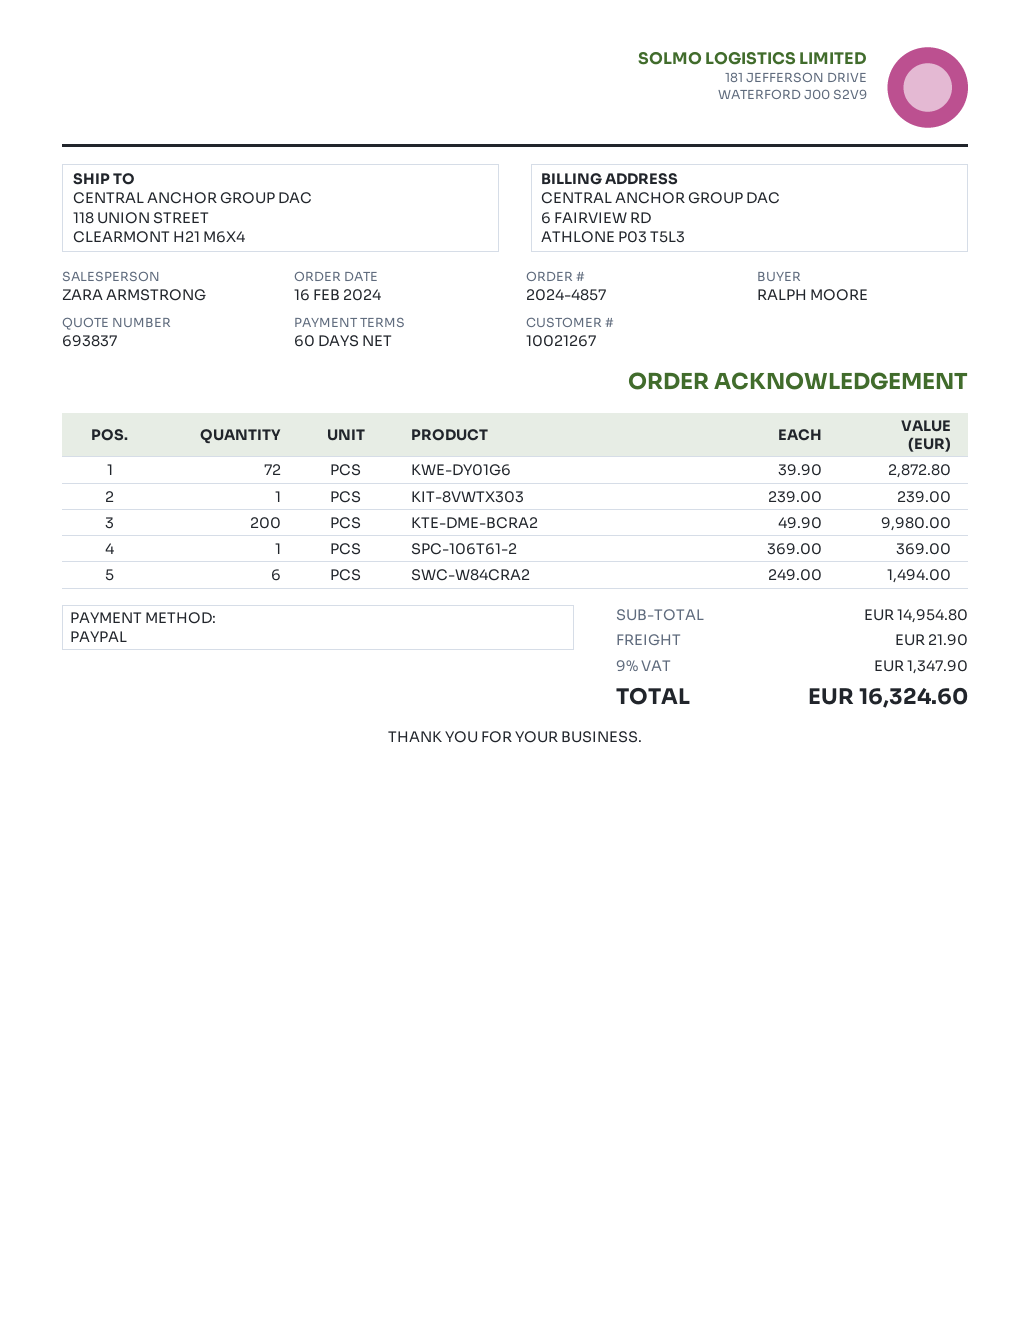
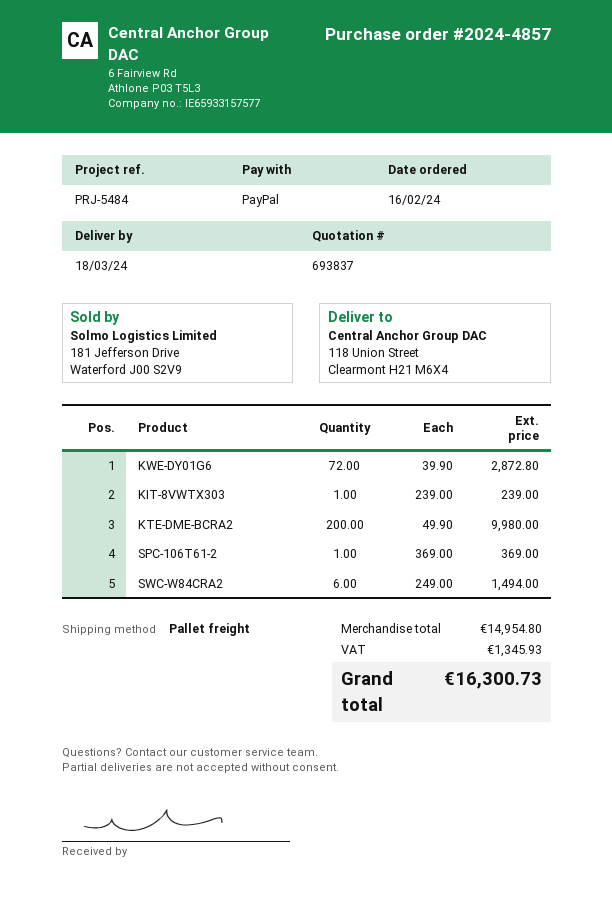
shipping: 21.90 -> none
tax: 1347.90 -> 1345.93
total: 16324.60 -> 16300.73

